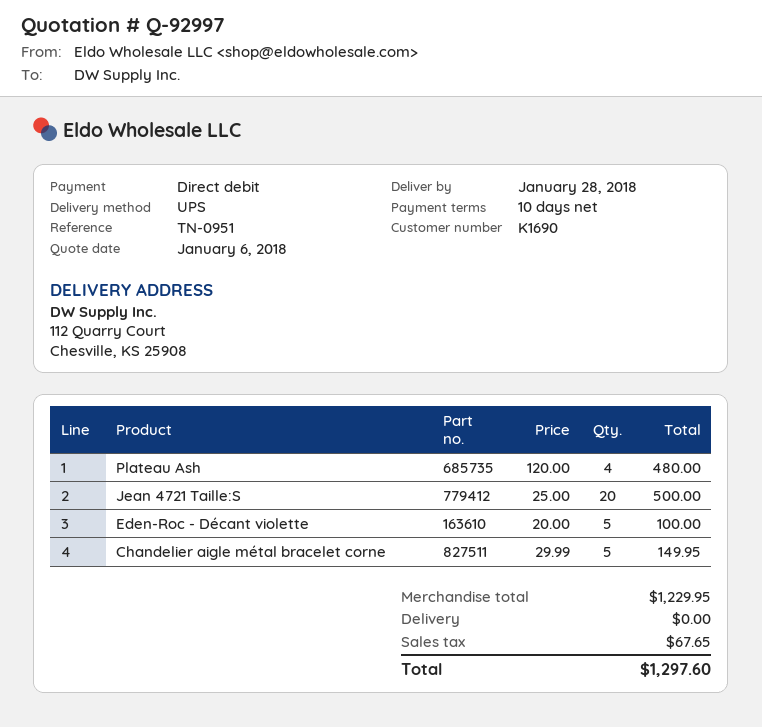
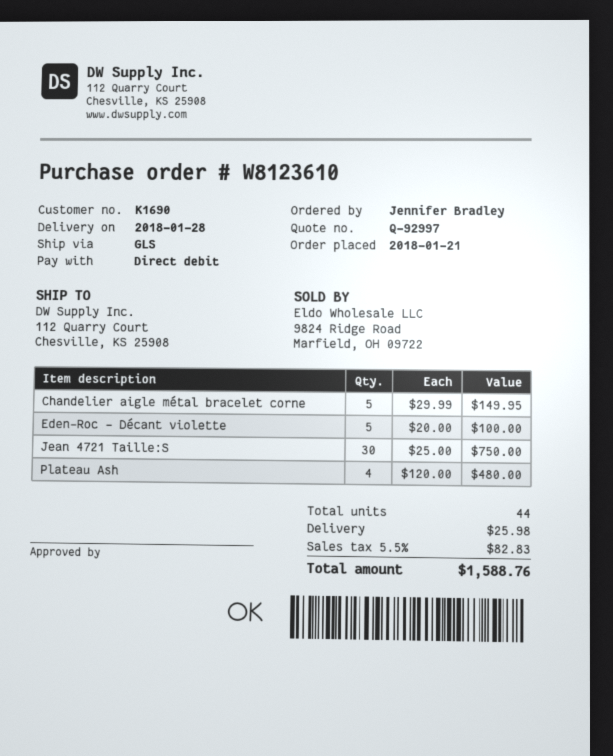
shipping method: UPS -> GLS
Jean 4721 Taille:S: 20 x 25.00 = 500.00 -> 30 x 25.00 = 750.00
shipping: 0.00 -> 25.98
tax: 67.65 -> 82.83
total: 1297.60 -> 1588.76

